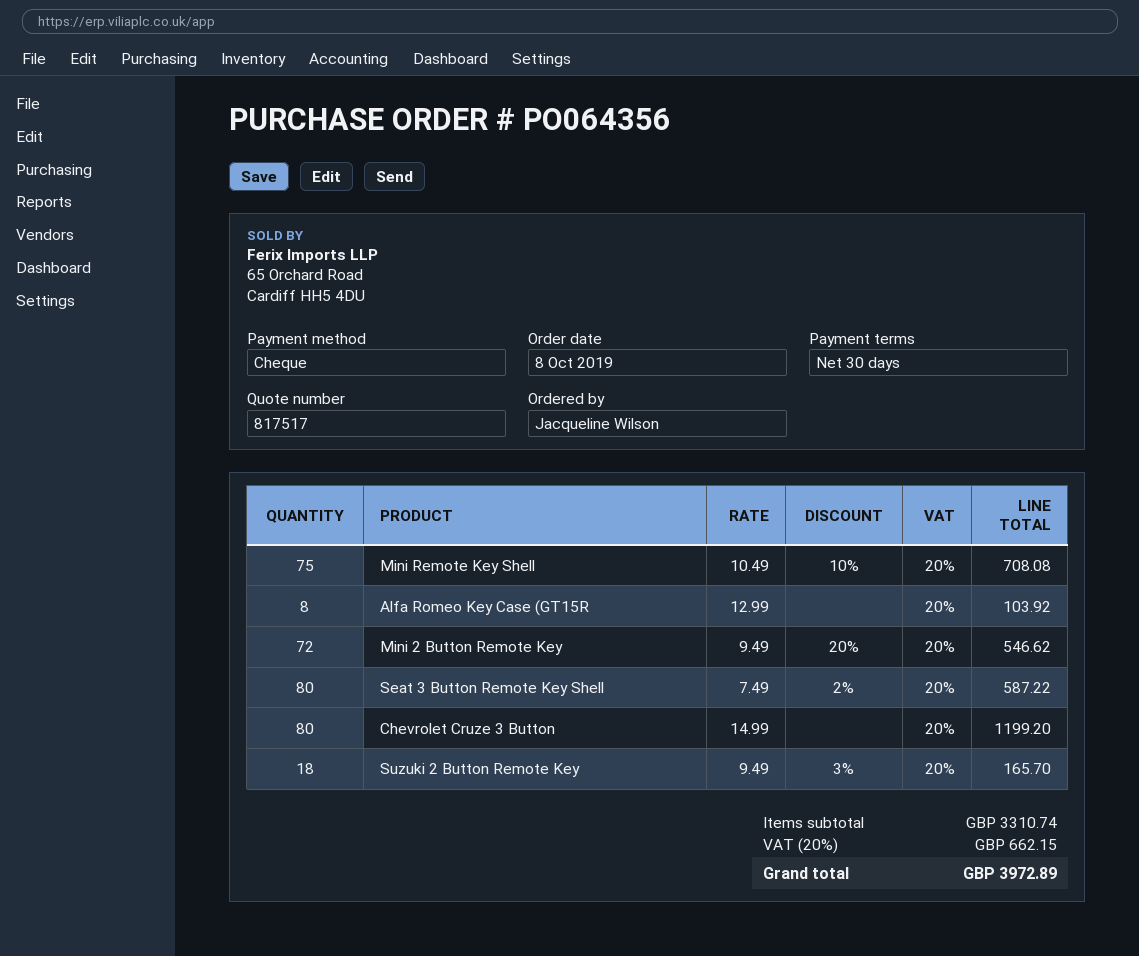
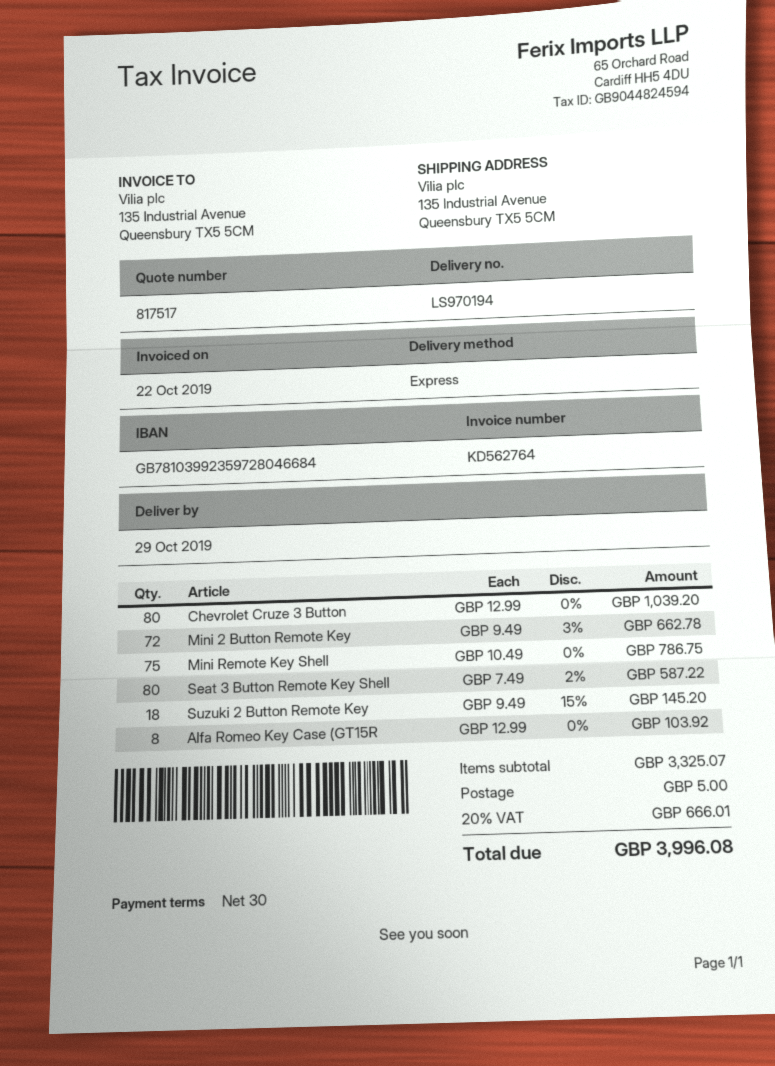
Mini Remote Key Shell: 75 x 10.49 - 10% = 708.08 -> 75 x 10.49 = 786.75
Mini 2 Button Remote Key: 72 x 9.49 - 20% = 546.62 -> 72 x 9.49 - 3% = 662.78
Chevrolet Cruze 3 Button: 80 x 14.99 = 1199.20 -> 80 x 12.99 = 1039.20
Suzuki 2 Button Remote Key: 18 x 9.49 - 3% = 165.70 -> 18 x 9.49 - 15% = 145.20
subtotal: 3310.74 -> 3325.07
shipping: none -> 5.00
tax: 20% = 662.15 -> 20% = 666.01
total: 3972.89 -> 3996.08

